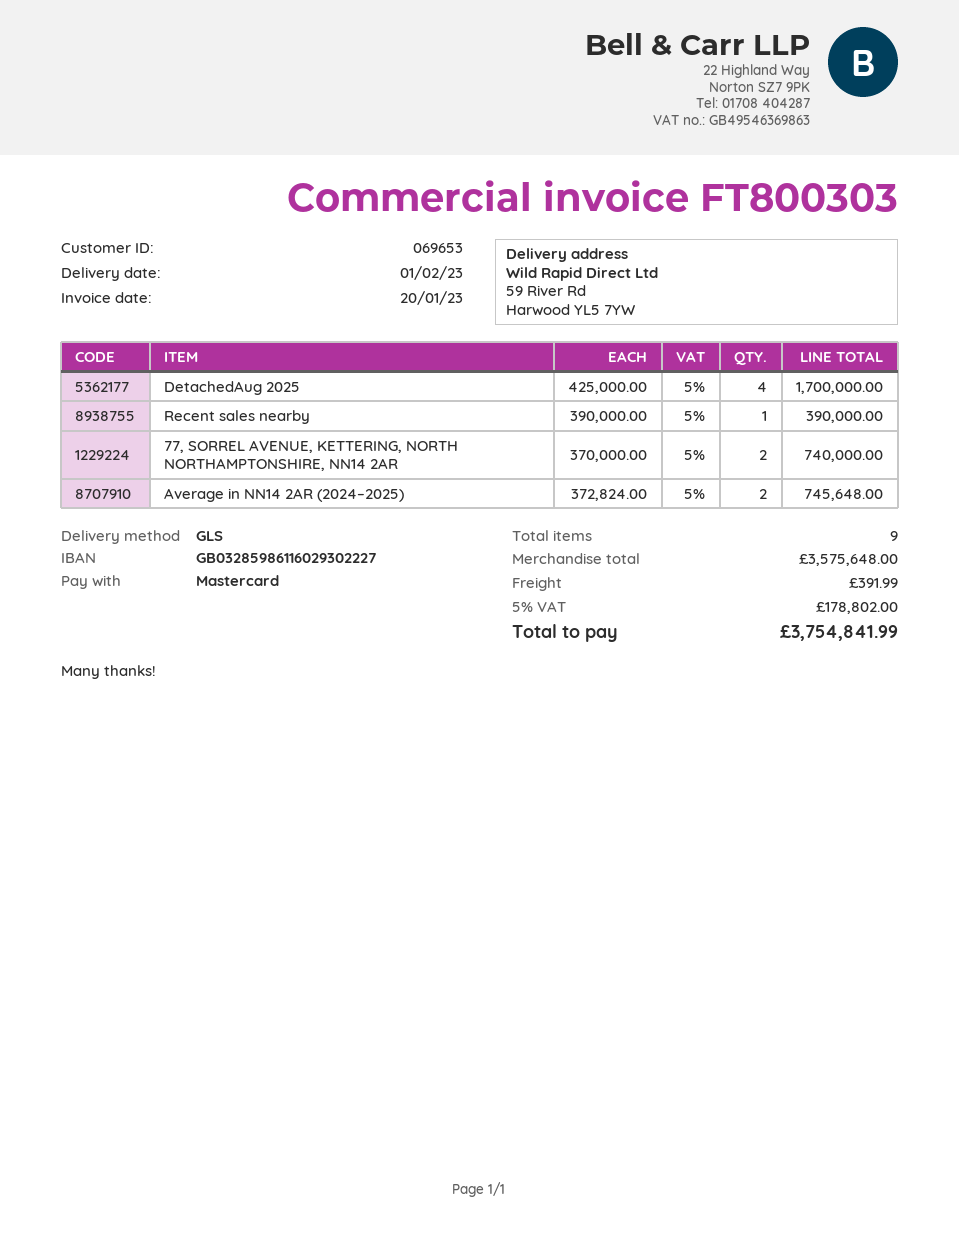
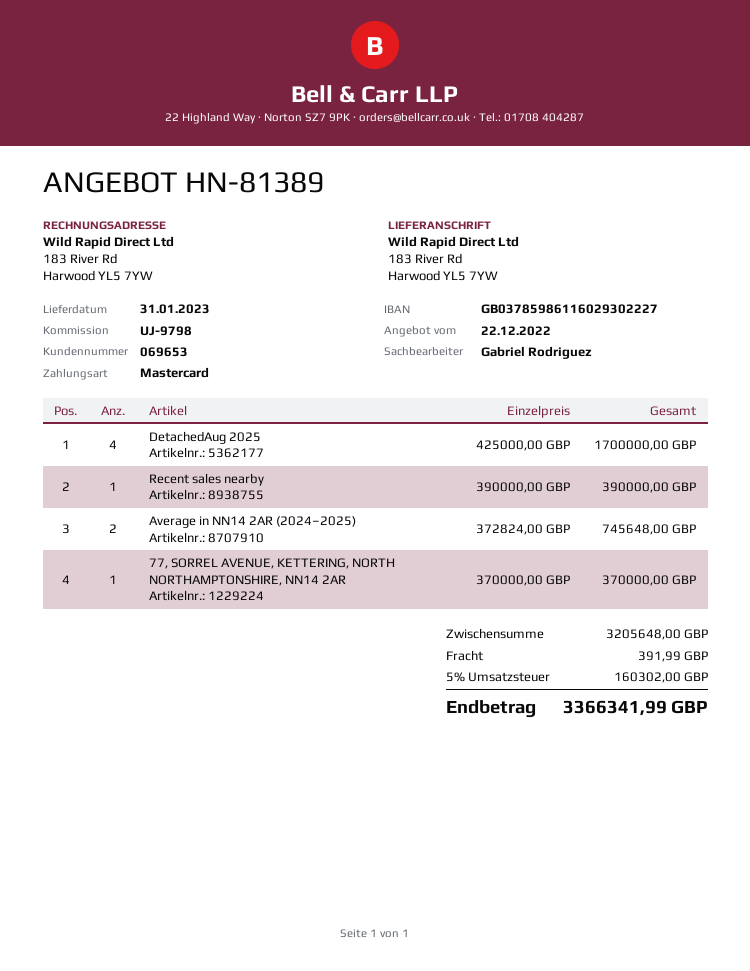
delivery date: 2023-02-01 -> 2023-01-31
bank account: GB03285986116029302227 -> GB03785986116029302227
ship to: 59 River Rd, Harwood YL5 7YW -> 183 River Rd, Harwood YL5 7YW
77, SORREL AVENUE, KETTERING, NORTH NORTHAMPTONSHIRE, NN14 2AR: 2 x 370000.00 = 740000.00 -> 1 x 370000.00 = 370000.00
subtotal: 3575648.00 -> 3205648.00
tax: 5% = 178802.00 -> 5% = 160302.00
total: 3754841.99 -> 3366341.99

